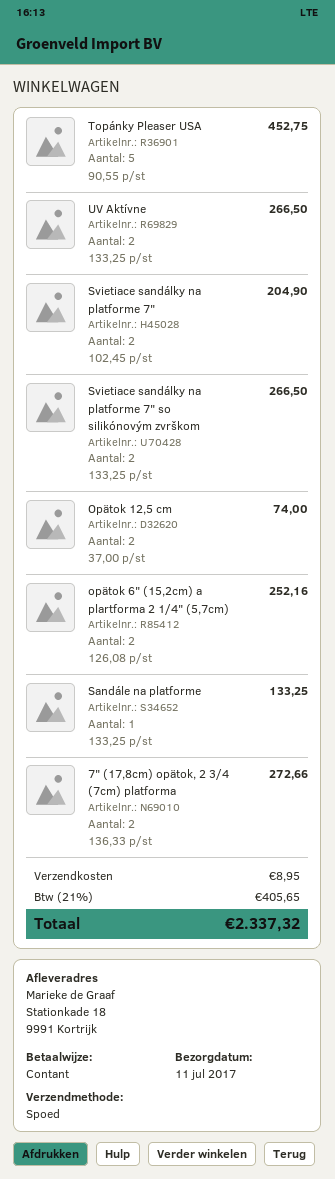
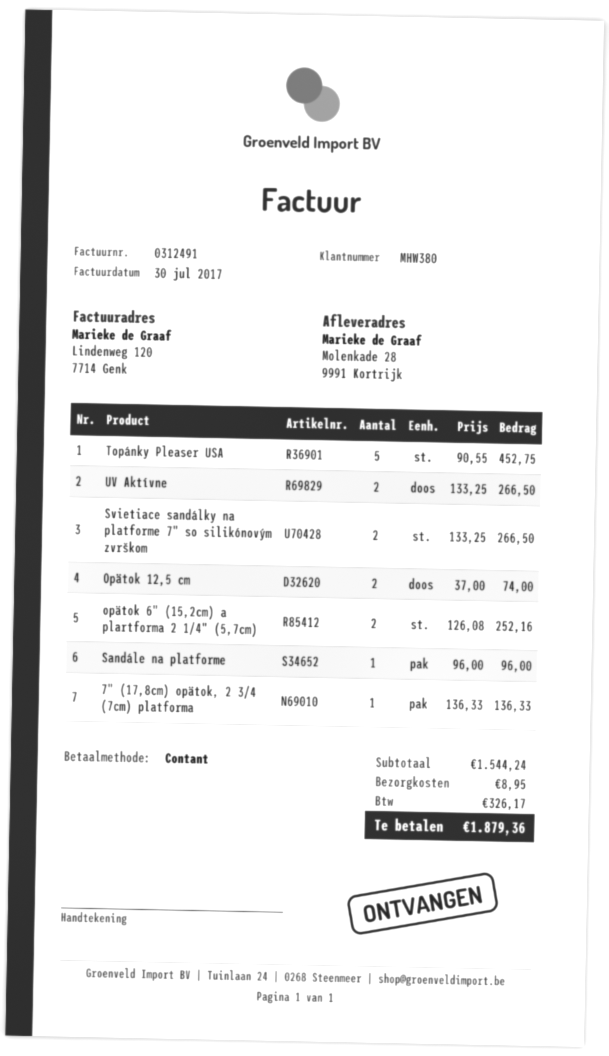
ship to: Stationkade 18, 9991 Kortrijk -> Molenkade 28, 9991 Kortrijk
Svietiace sandálky na platforme 7": 2 x 102.45 = 204.90 -> none
Sandále na platforme: 1 x 133.25 = 133.25 -> 1 x 96.00 = 96.00
7" (17,8cm) opätok, 2 3/4 (7cm) platforma: 2 x 136.33 = 272.66 -> 1 x 136.33 = 136.33
tax: 405.65 -> 326.17
total: 2337.32 -> 1879.36

